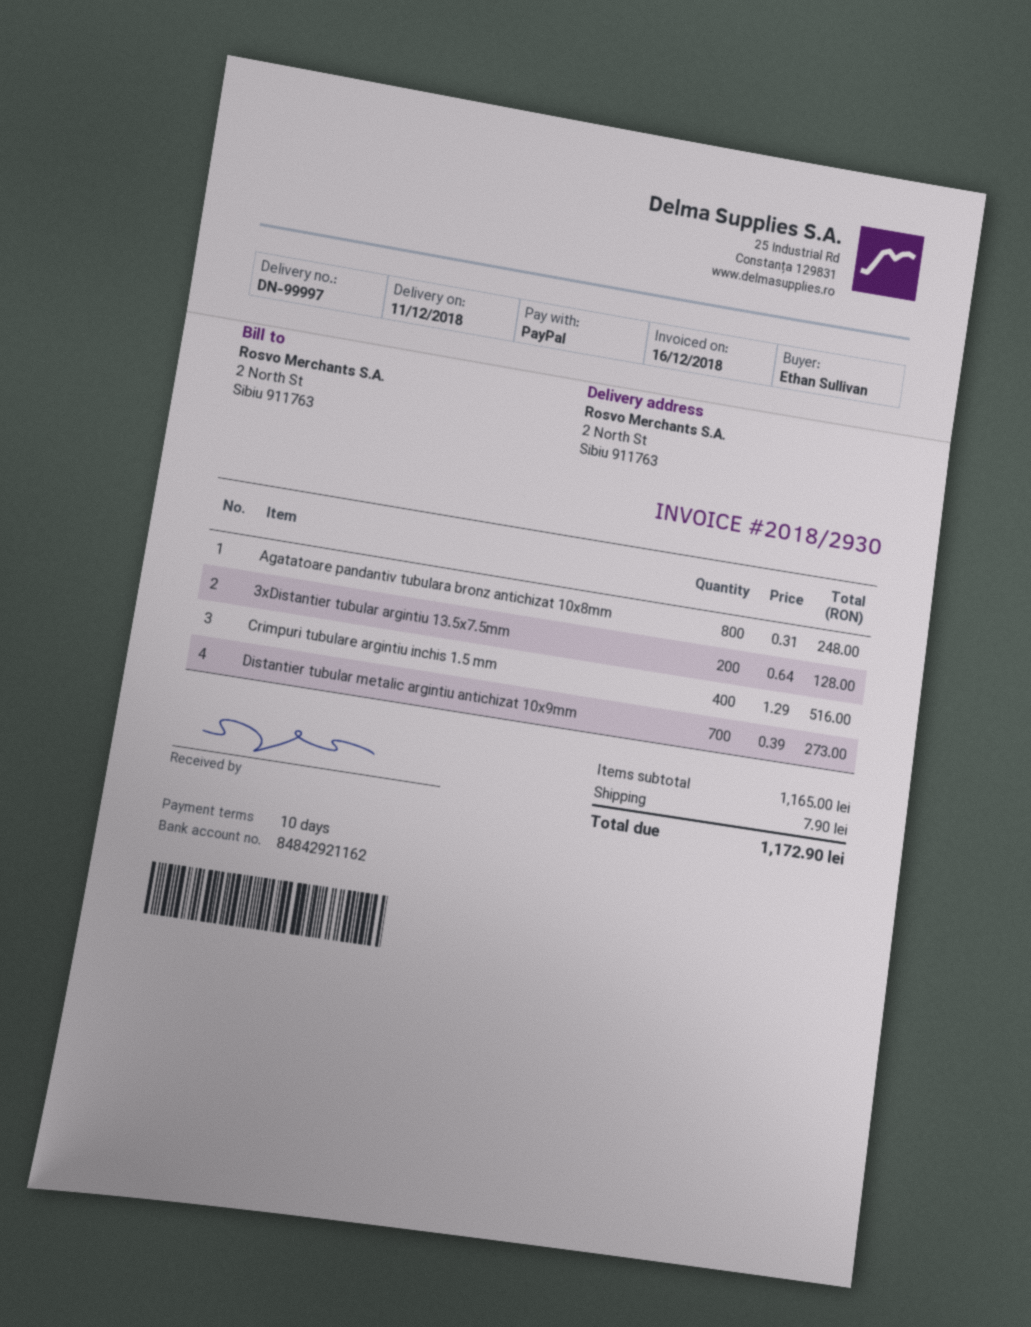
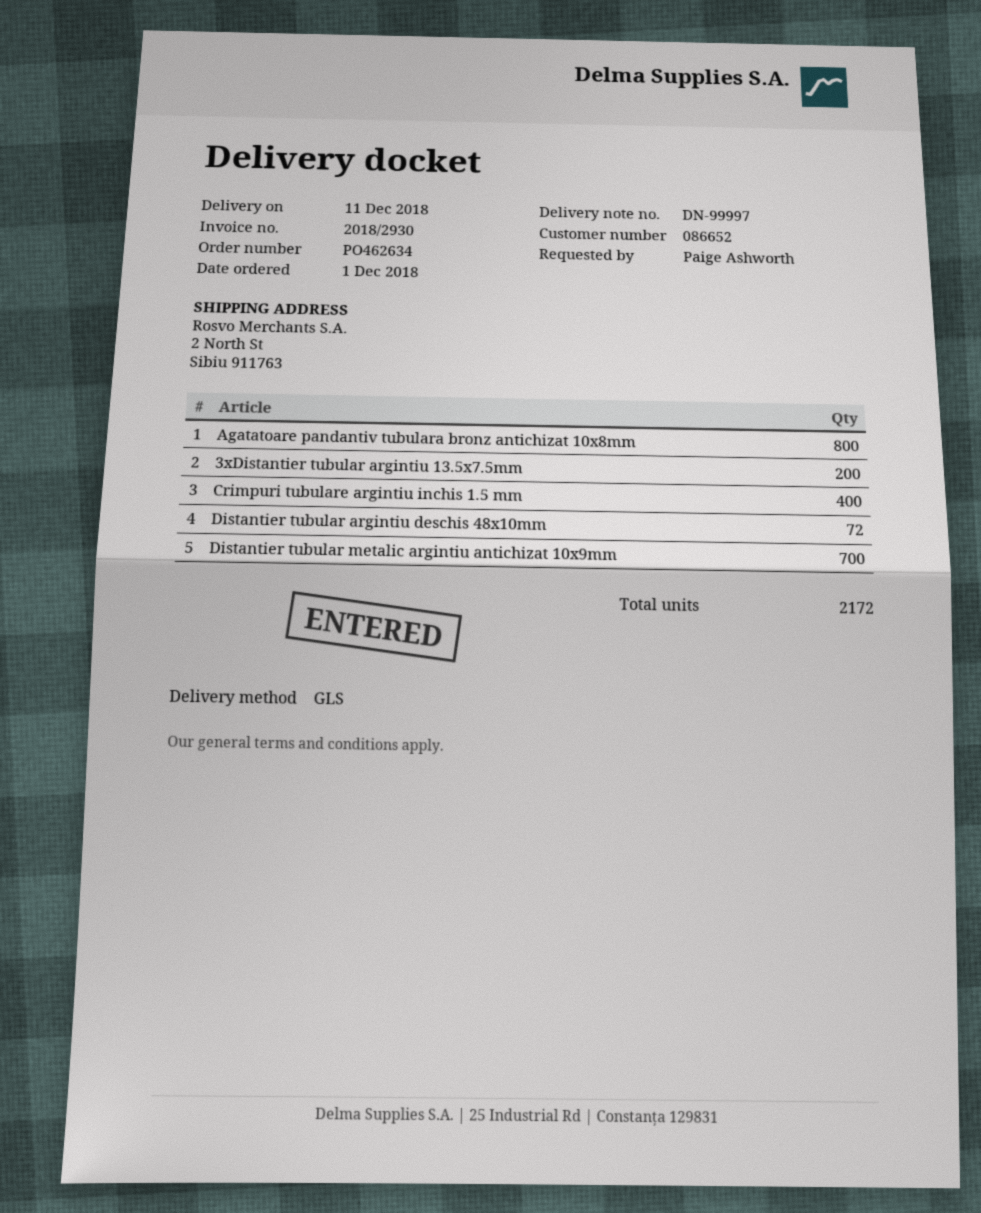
ordered by: Ethan Sullivan -> Paige Ashworth
Distantier tubular argintiu deschis 48x10mm: none -> 72

